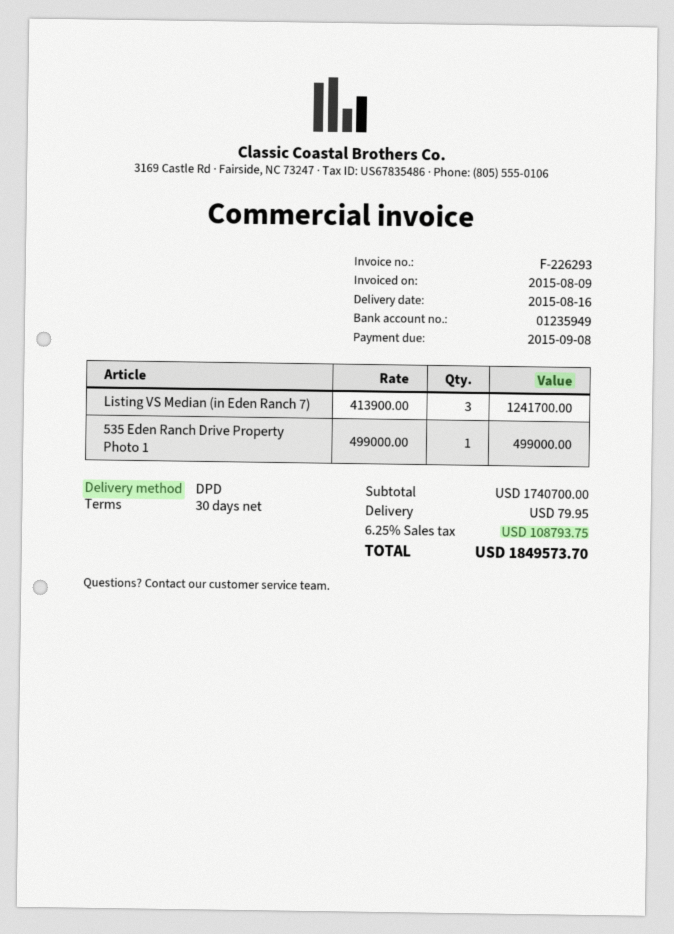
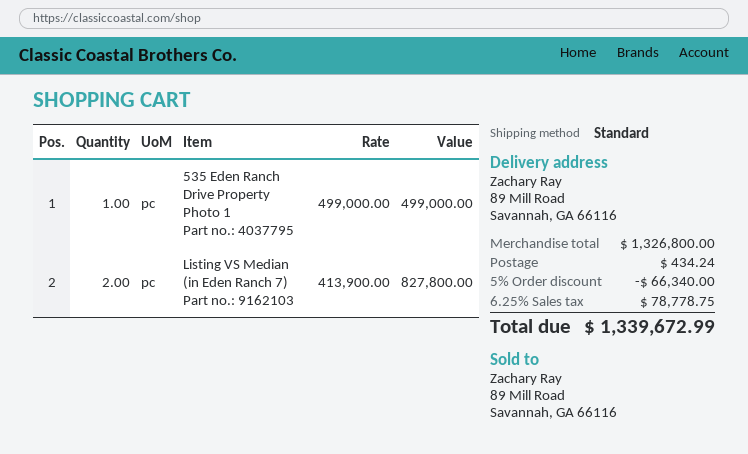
shipping method: DPD -> standard
Listing VS Median (in Eden Ranch 7): 3 x 413900.00 = 1241700.00 -> 2 x 413900.00 = 827800.00
subtotal: 1740700.00 -> 1326800.00
discount: none -> 5% = 66340.00
shipping: 79.95 -> 434.24
tax: 6.25% = 108793.75 -> 6.25% = 78778.75
total: 1849573.70 -> 1339672.99

